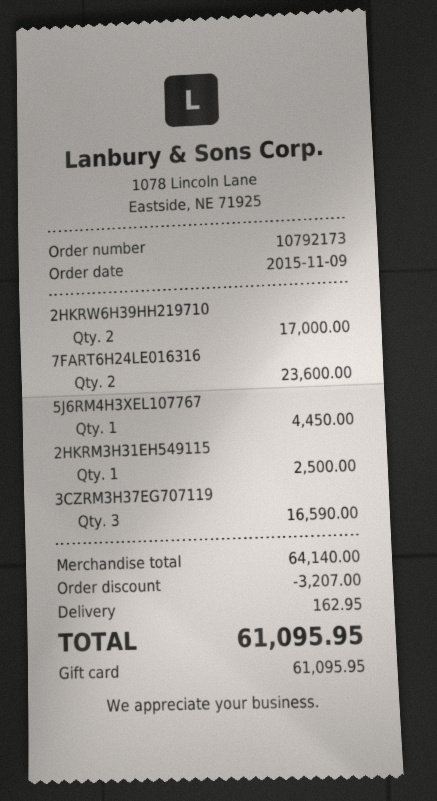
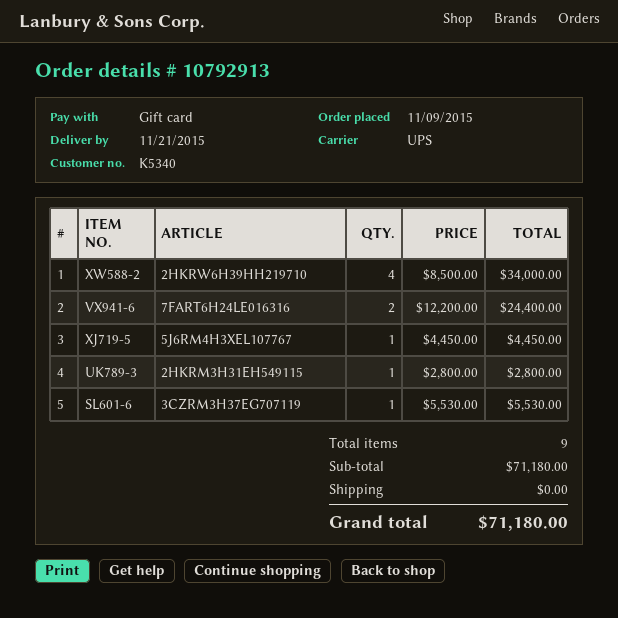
order number: 10792173 -> 10792913
2HKRW6H39HH219710: 2 for 17000.00 -> 4 for 34000.00
7FART6H24LE016316: 2 for 23600.00 -> 2 for 24400.00
2HKRM3H31EH549115: 1 for 2500.00 -> 1 for 2800.00
3CZRM3H37EG707119: 3 for 16590.00 -> 1 for 5530.00
subtotal: 64140.00 -> 71180.00
discount: 3207.00 -> none
shipping: 162.95 -> 0.00
total: 61095.95 -> 71180.00

